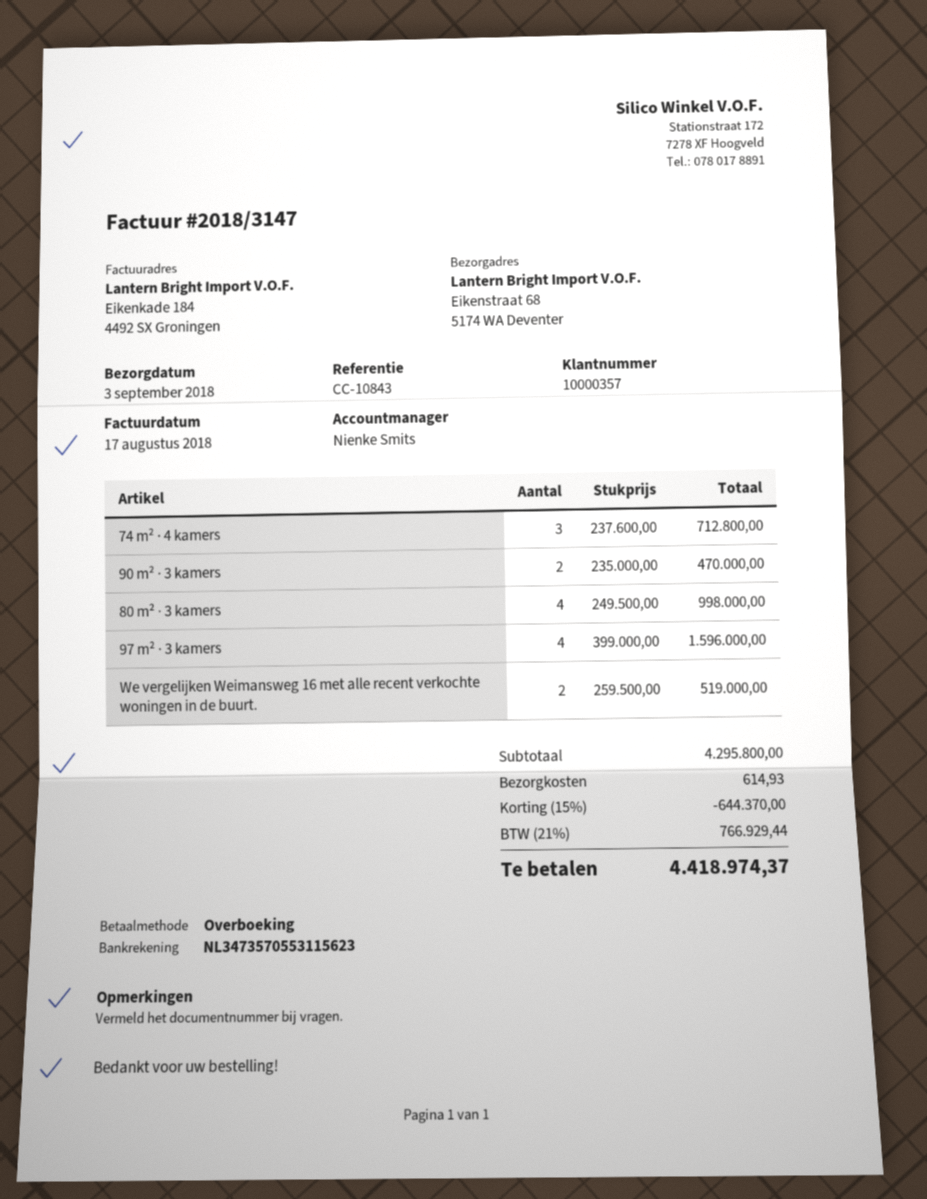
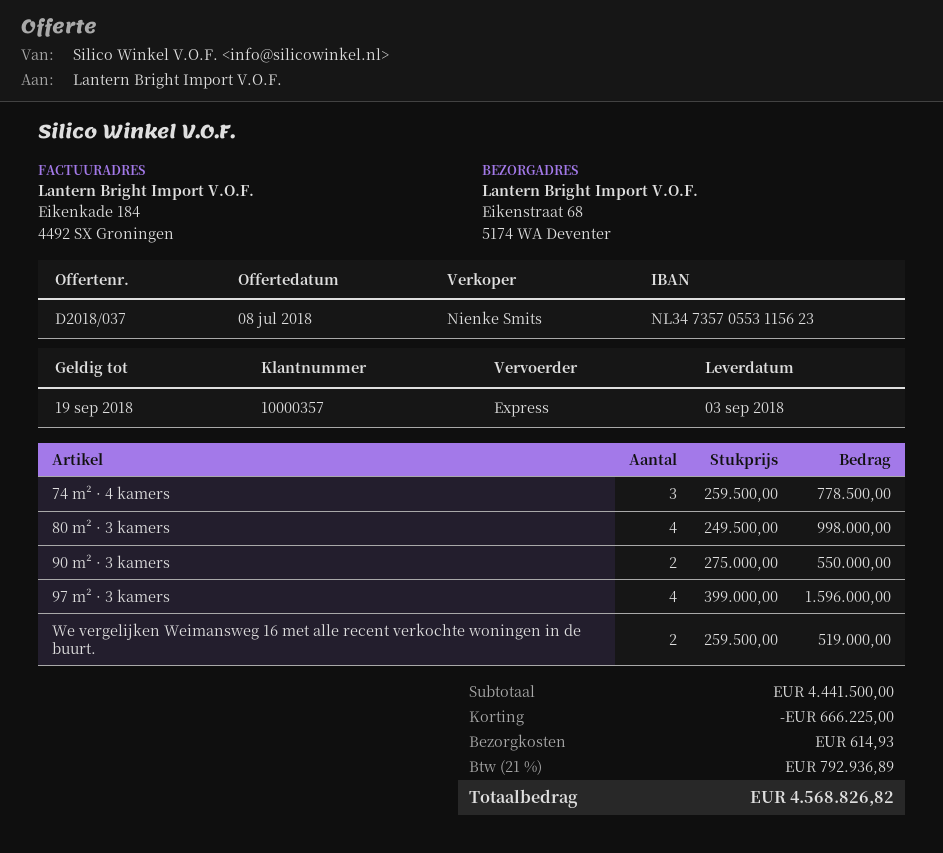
74 m² · 4 kamers: 3 x 237600.00 = 712800.00 -> 3 x 259500.00 = 778500.00
90 m² · 3 kamers: 2 x 235000.00 = 470000.00 -> 2 x 275000.00 = 550000.00
subtotal: 4295800.00 -> 4441500.00
discount: 644370.00 -> 666225.00
tax: 21% = 766929.44 -> 21% = 792936.89
total: 4418974.37 -> 4568826.82

